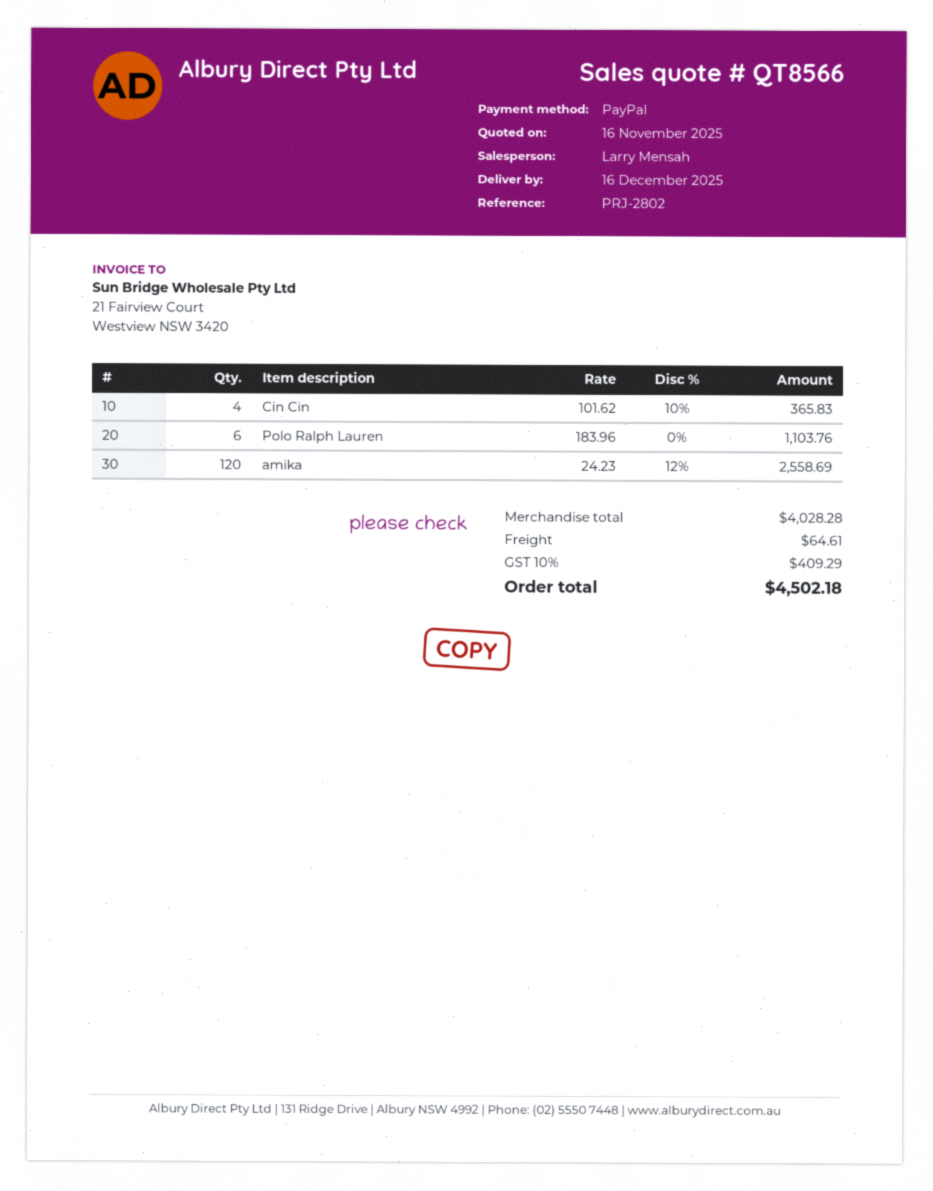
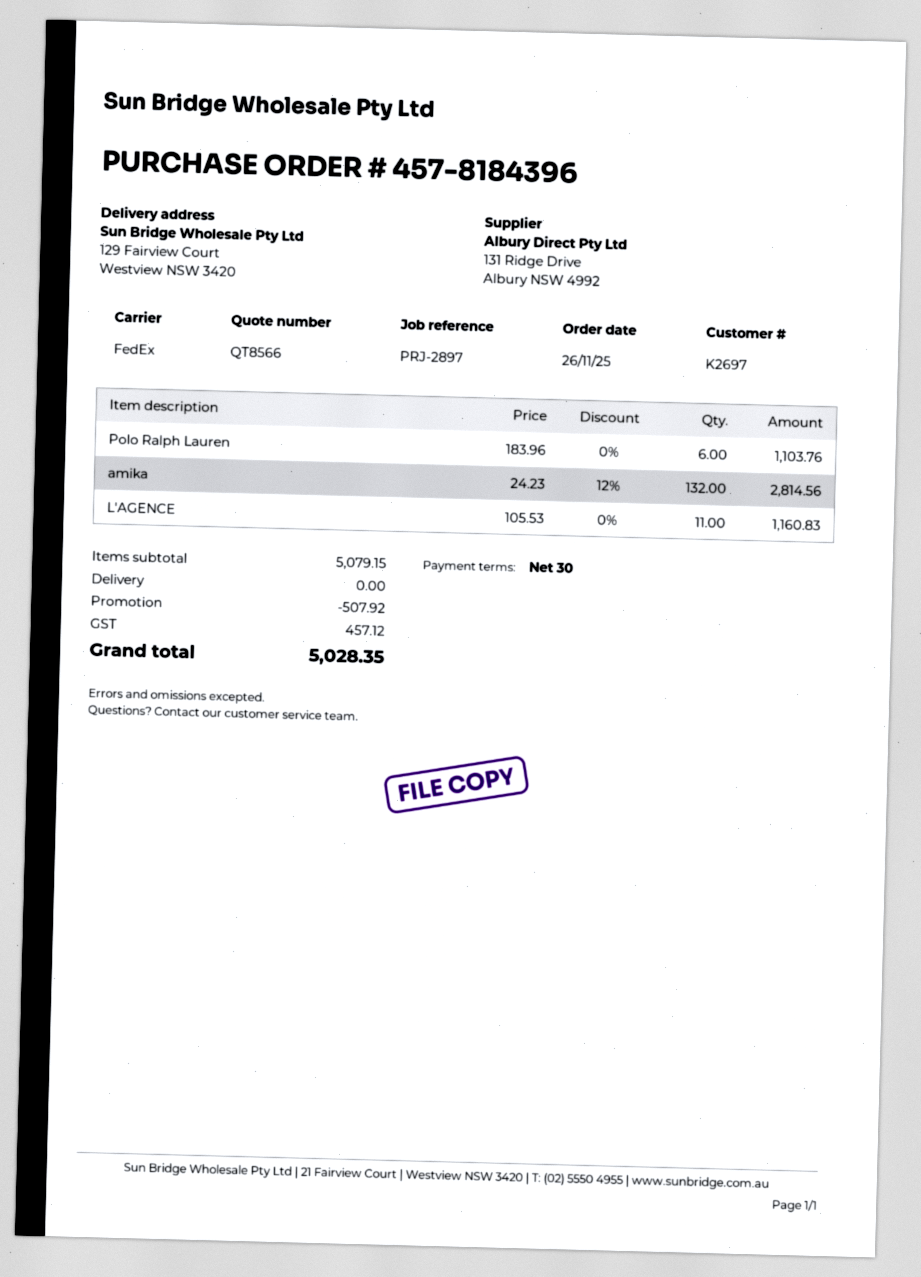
reference: PRJ-2802 -> PRJ-2897
Cin Cin: 4 x 101.62 - 10% = 365.83 -> none
amika: 120 x 24.23 - 12% = 2558.69 -> 132 x 24.23 - 12% = 2814.56
L'AGENCE: none -> 11 x 105.53 = 1160.83
subtotal: 4028.28 -> 5079.15
discount: none -> 507.92
shipping: 64.61 -> 0.00
tax: 409.29 -> 457.12
total: 4502.18 -> 5028.35

